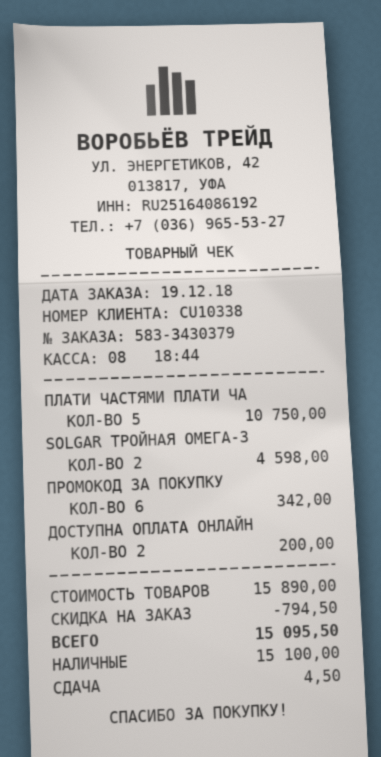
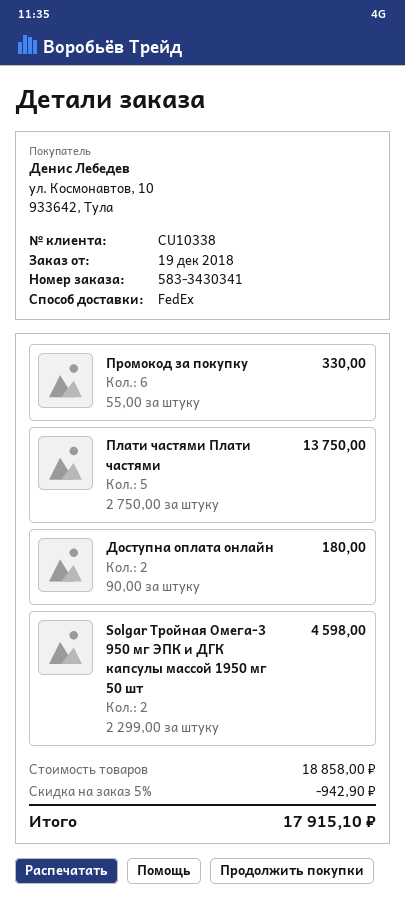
order number: 583-3430379 -> 583-3430341
ПЛАТИ ЧАСТЯМИ ПЛАТИ ЧА: 5 for 10750.00 -> 5 for 13750.00
ПРОМОКОД ЗА ПОКУПКУ: 6 for 342.00 -> 6 for 330.00
ДОСТУПНА ОПЛАТА ОНЛАЙН: 2 for 200.00 -> 2 for 180.00
subtotal: 15890.00 -> 18858.00
discount: 794.50 -> 942.90
total: 15095.50 -> 17915.10

